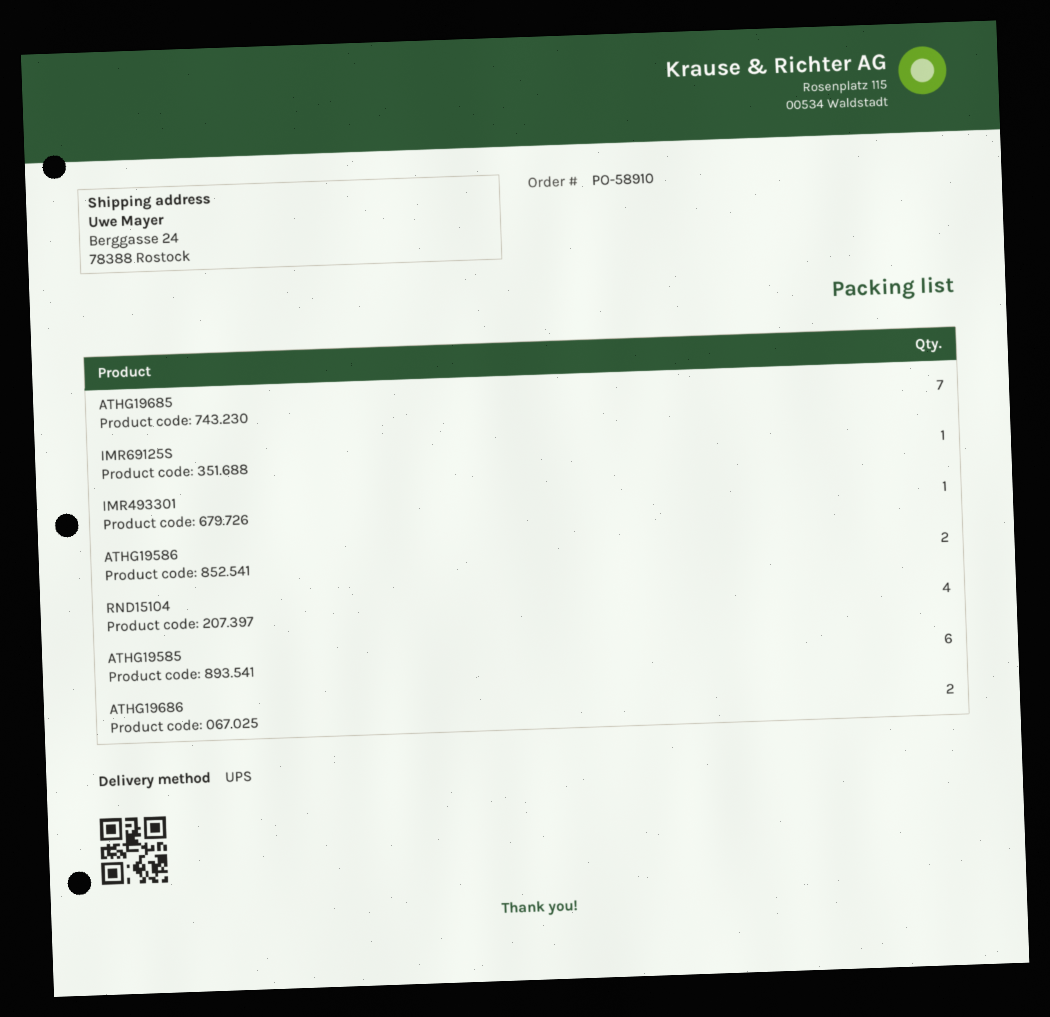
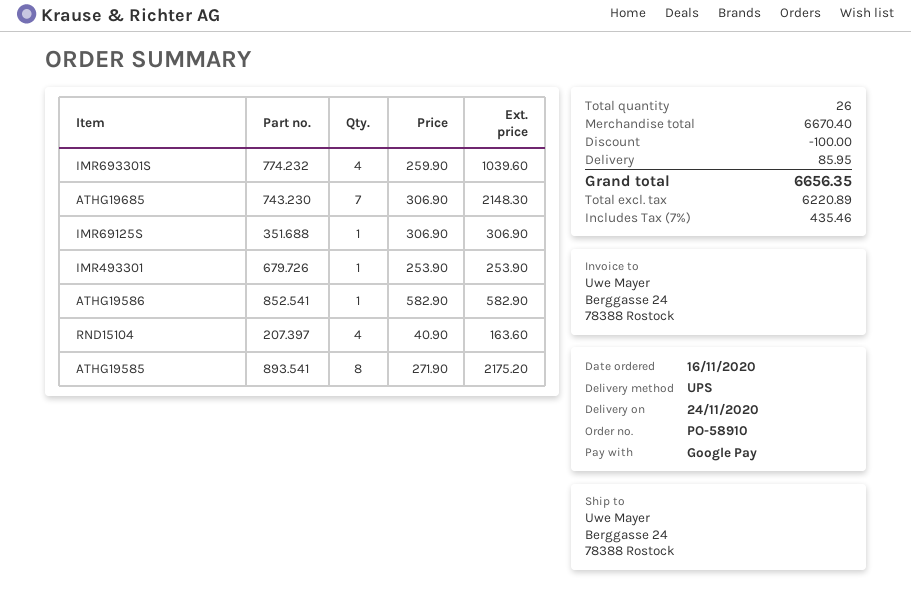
ATHG19586: 2 -> 1
ATHG19585: 6 -> 8
ATHG19686: 2 -> none
IMR693301S: none -> 4

